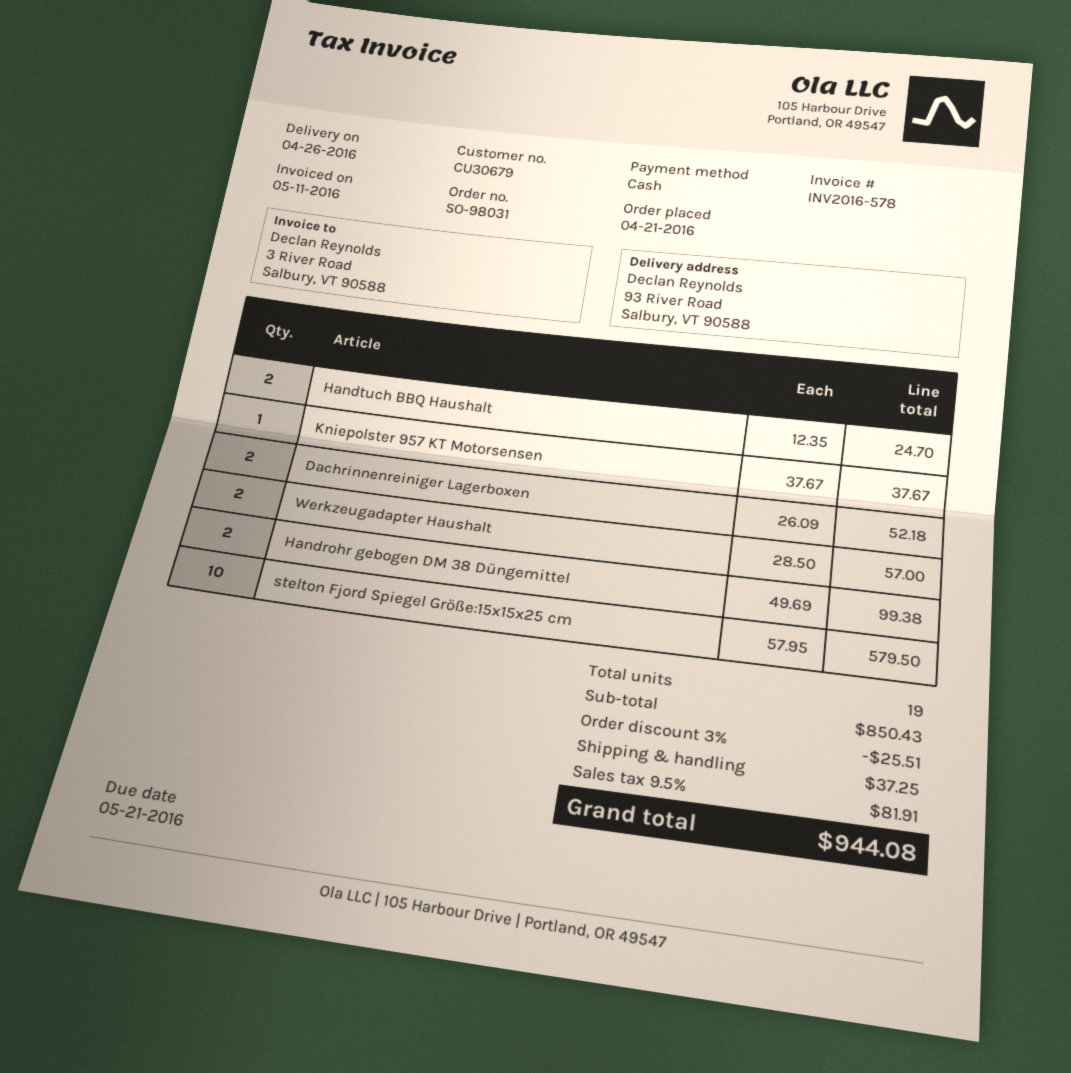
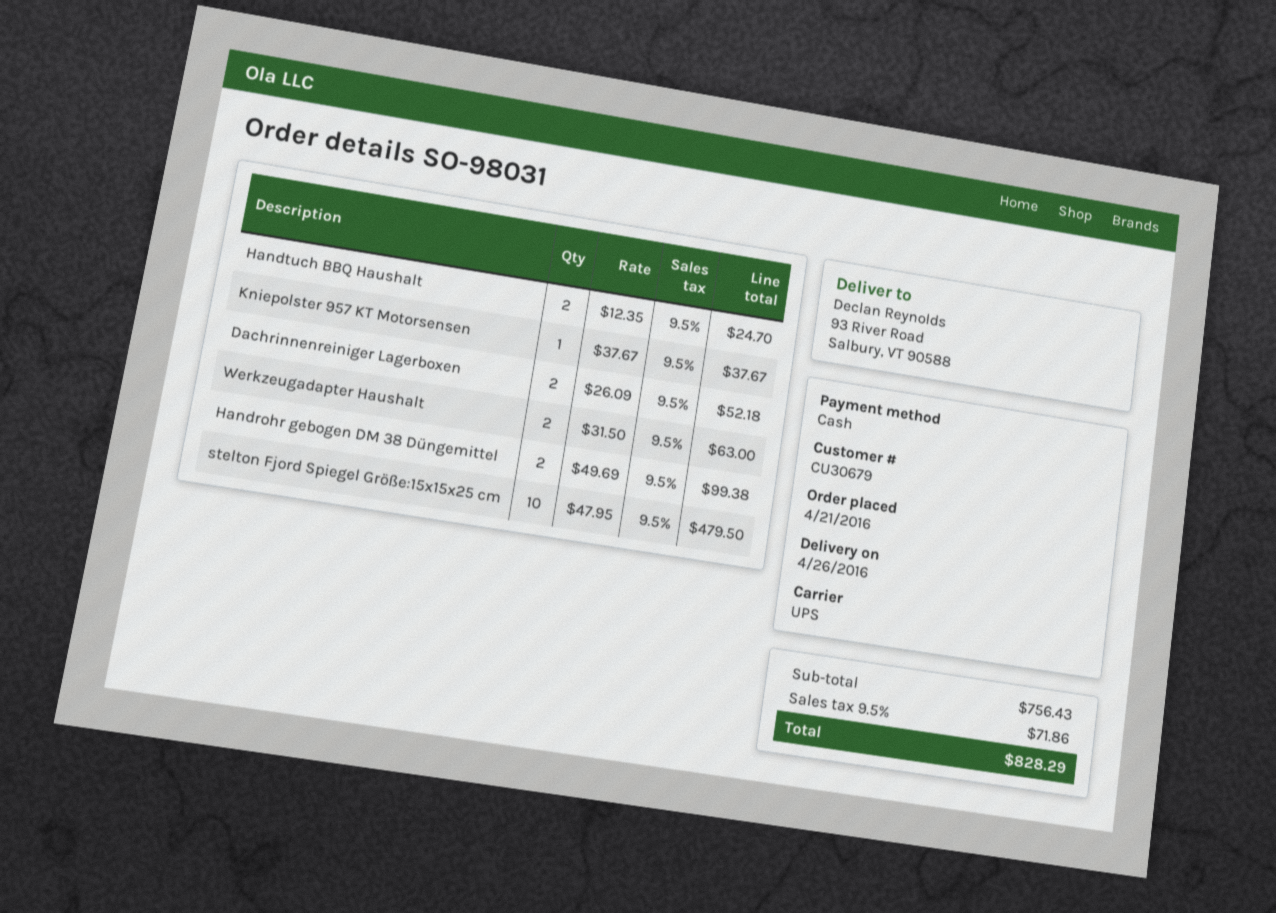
Werkzeugadapter Haushalt: 2 x 28.50 = 57.00 -> 2 x 31.50 = 63.00
stelton Fjord Spiegel Größe:15x15x25 cm: 10 x 57.95 = 579.50 -> 10 x 47.95 = 479.50
subtotal: 850.43 -> 756.43
discount: 3% = 25.51 -> none
shipping: 37.25 -> none
tax: 9.5% = 81.91 -> 9.5% = 71.86
total: 944.08 -> 828.29

